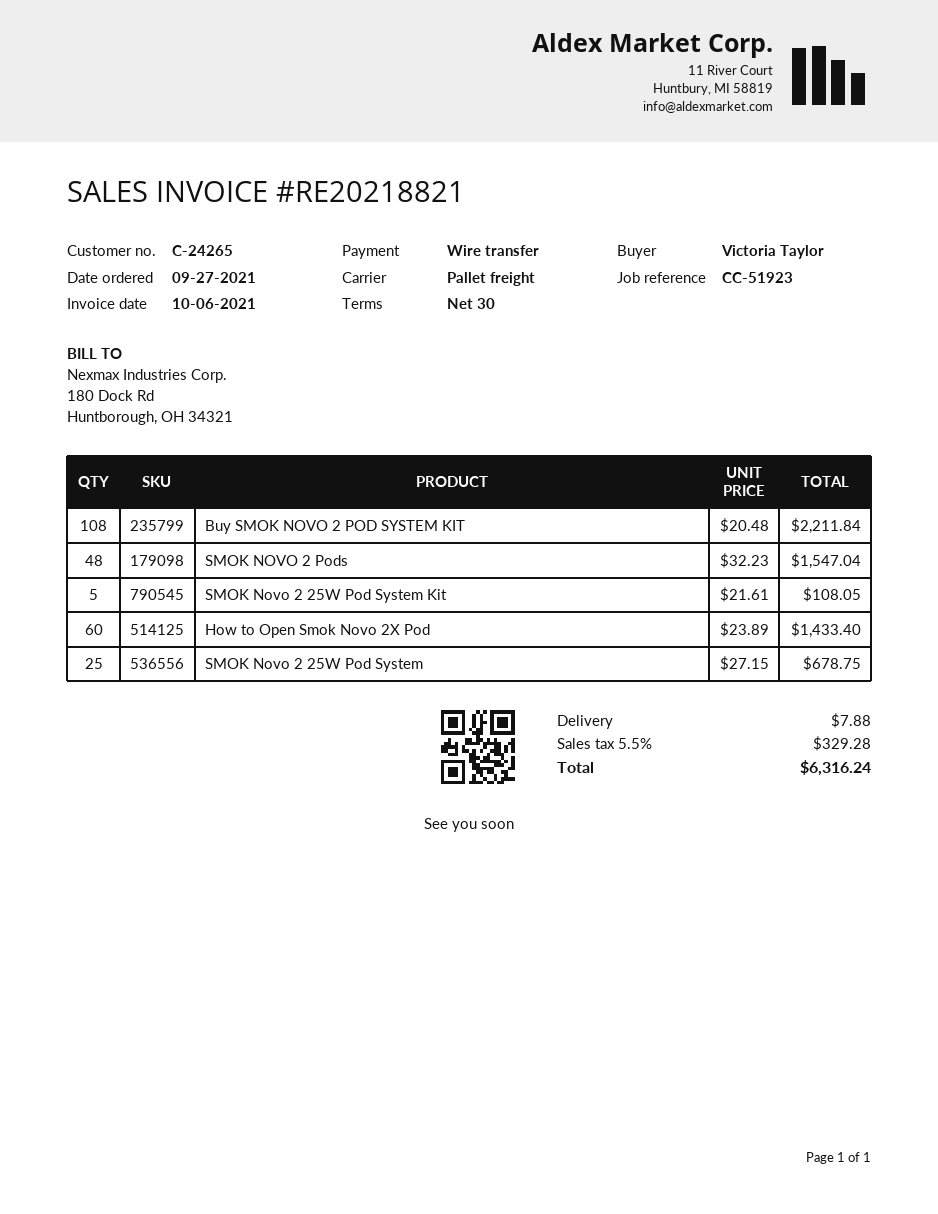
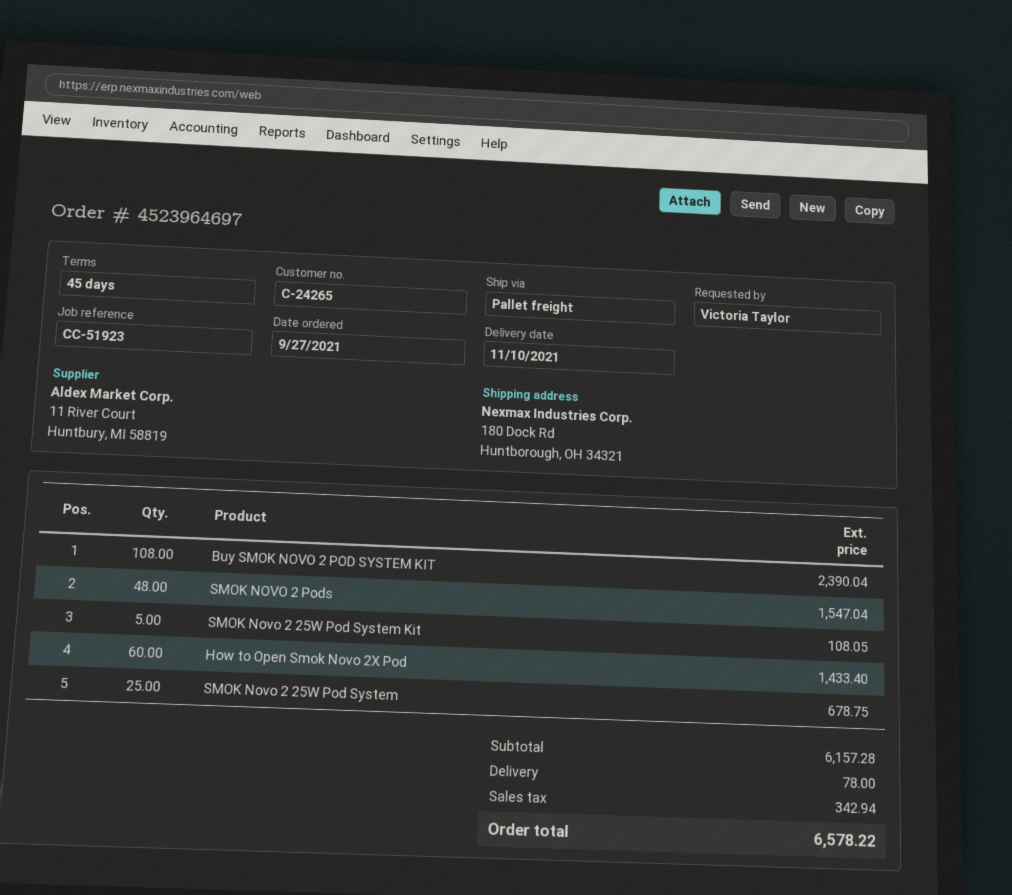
payment terms: 30 days -> 45 days
Buy SMOK NOVO 2 POD SYSTEM KIT: 108 for 2211.84 -> 108 for 2390.04
shipping: 7.88 -> 78.00
tax: 329.28 -> 342.94
total: 6316.24 -> 6578.22

